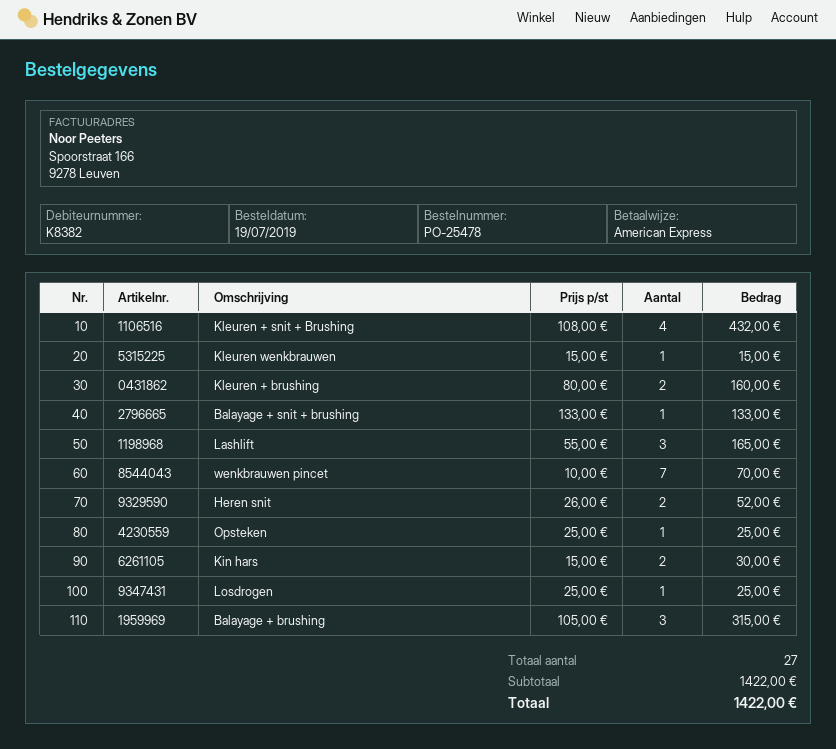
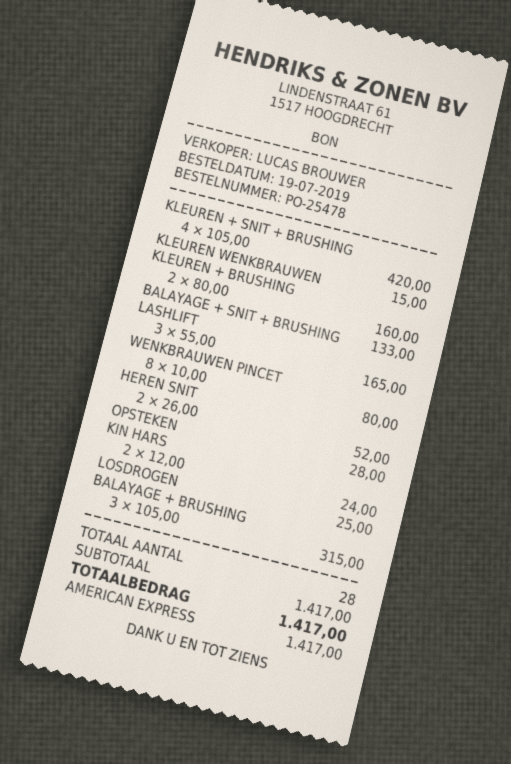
Kleuren + snit + Brushing: 4 x 108.00 = 432.00 -> 4 x 105.00 = 420.00
wenkbrauwen pincet: 7 x 10.00 = 70.00 -> 8 x 10.00 = 80.00
Opsteken: 1 x 25.00 = 25.00 -> 1 x 28.00 = 28.00
Kin hars: 2 x 15.00 = 30.00 -> 2 x 12.00 = 24.00
total quantity: 27 -> 28
subtotal: 1422.00 -> 1417.00
total: 1422.00 -> 1417.00

